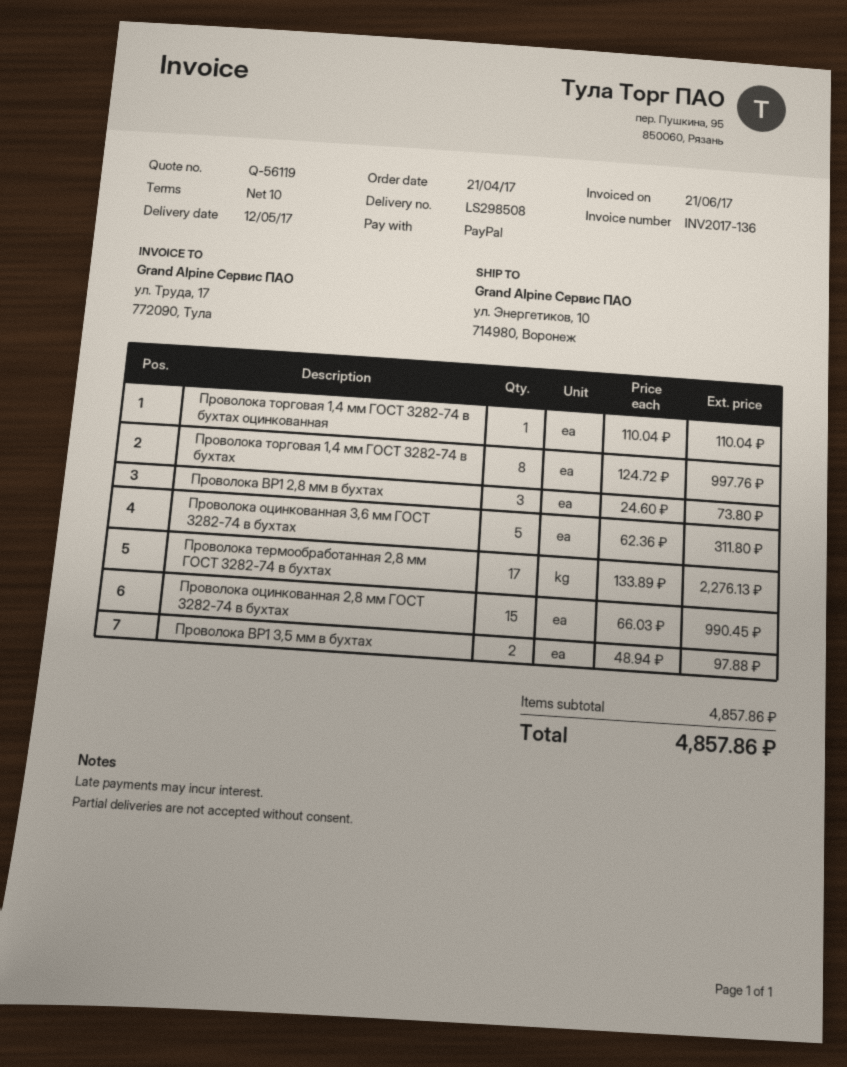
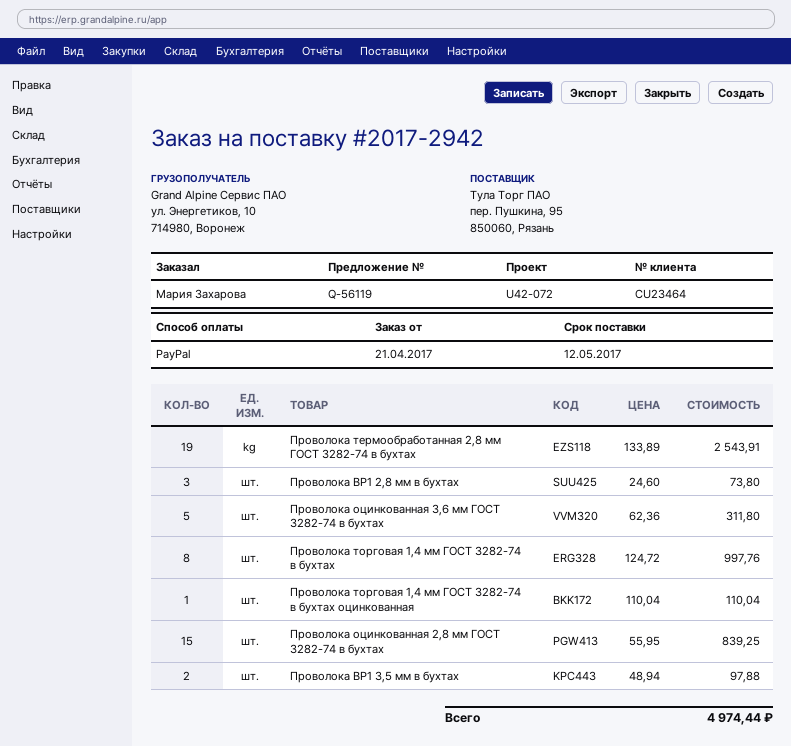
Проволока термообработанная 2,8 мм ГОСТ 3282-74 в бухтах: 17 x 133.89 = 2276.13 -> 19 x 133.89 = 2543.91
Проволока оцинкованная 2,8 мм ГОСТ 3282-74 в бухтах: 15 x 66.03 = 990.45 -> 15 x 55.95 = 839.25
total: 4857.86 -> 4974.44

